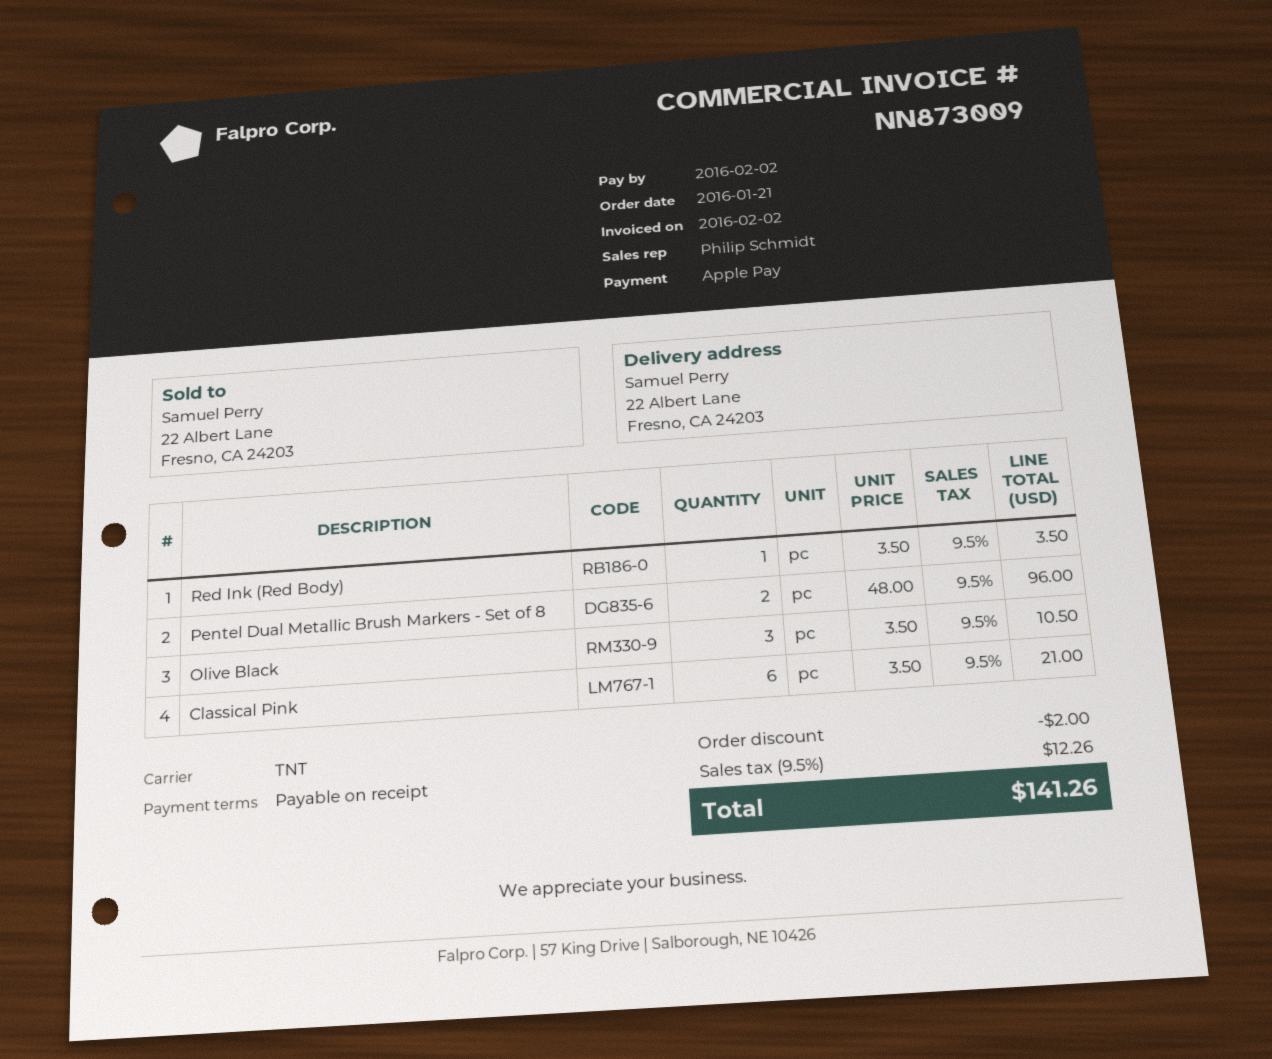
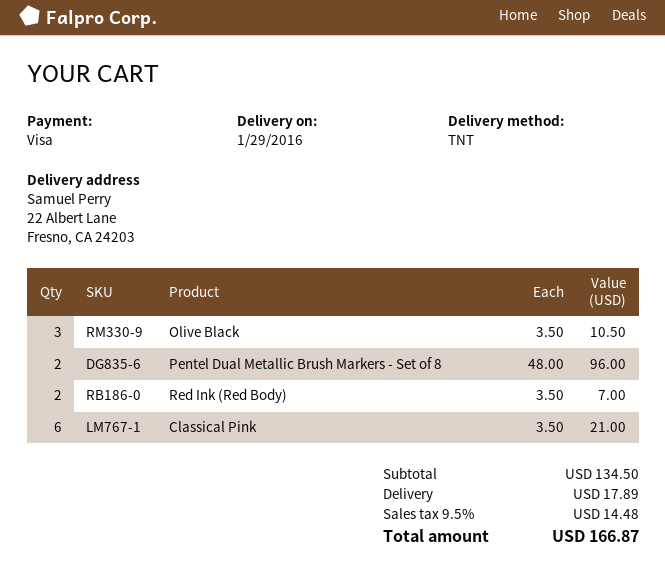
payment method: Apple Pay -> Visa
Red Ink (Red Body): 1 x 3.50 = 3.50 -> 2 x 3.50 = 7.00
discount: 2.00 -> none
shipping: none -> 17.89
tax: 9.5% = 12.26 -> 9.5% = 14.48
total: 141.26 -> 166.87

